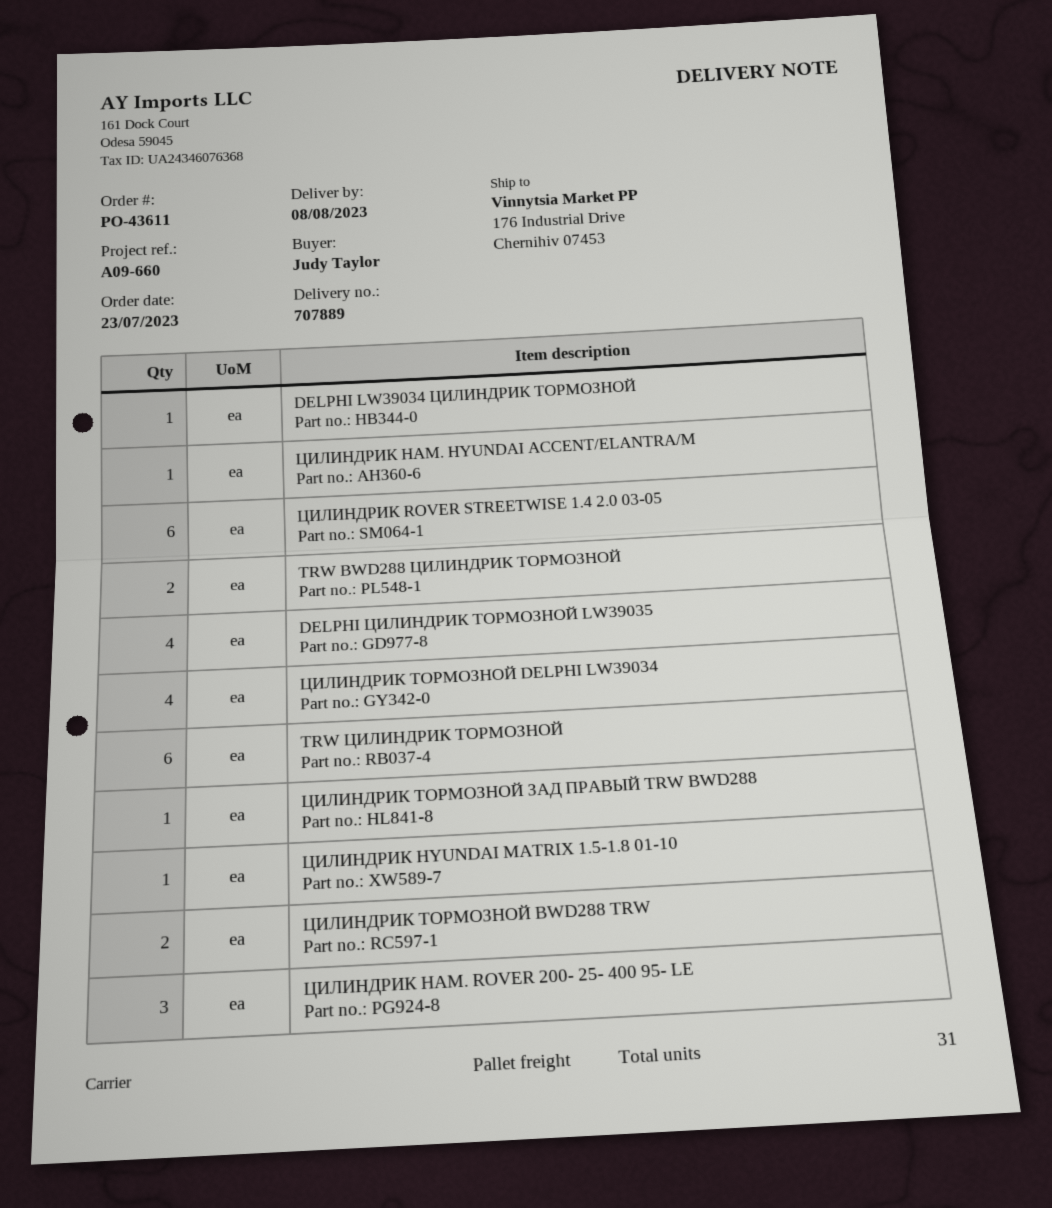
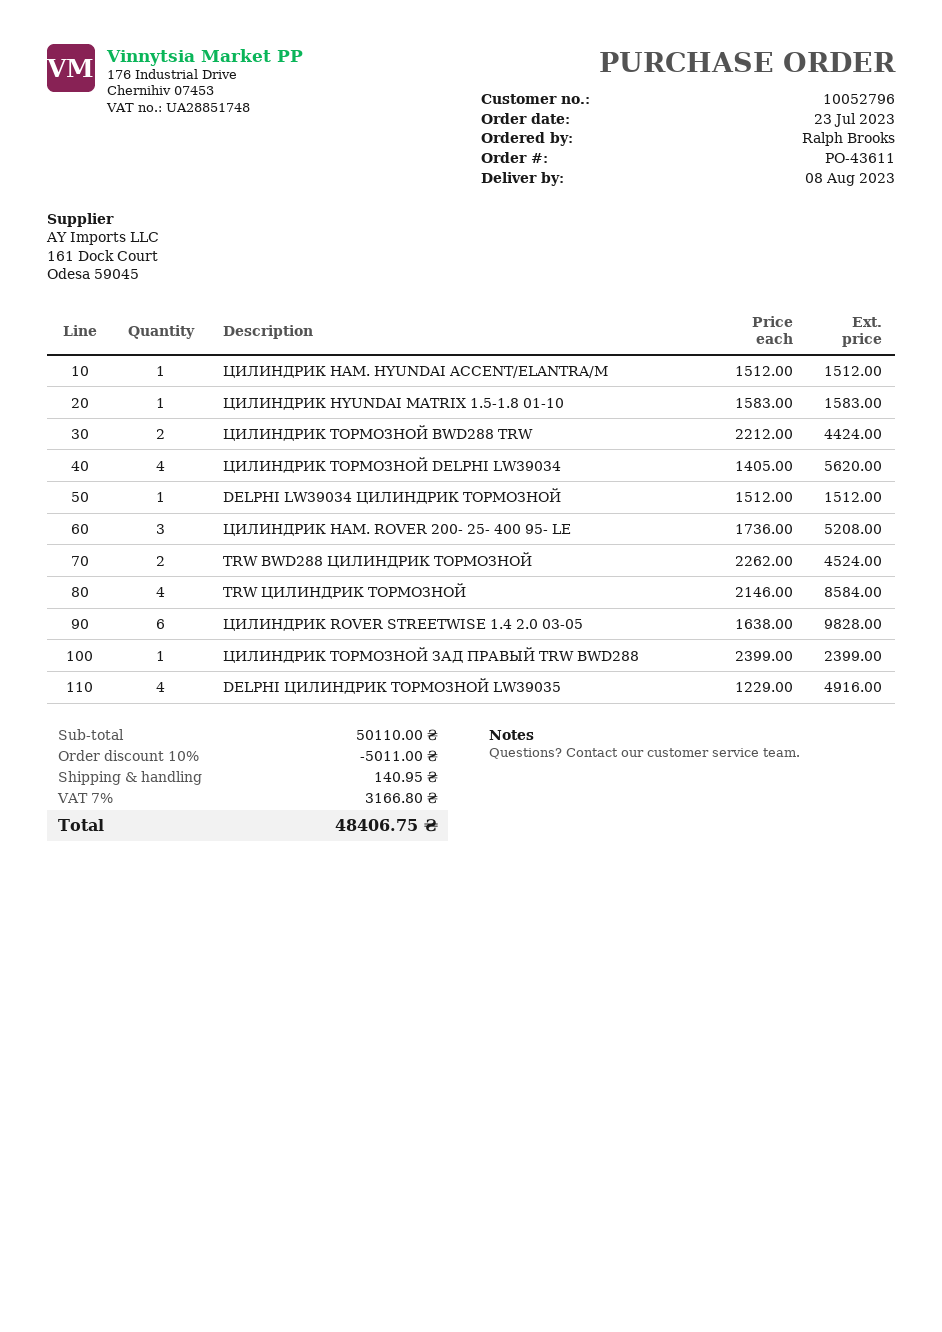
ordered by: Judy Taylor -> Ralph Brooks
TRW ЦИЛИНДРИК ТОРМОЗНОЙ: 6 -> 4

